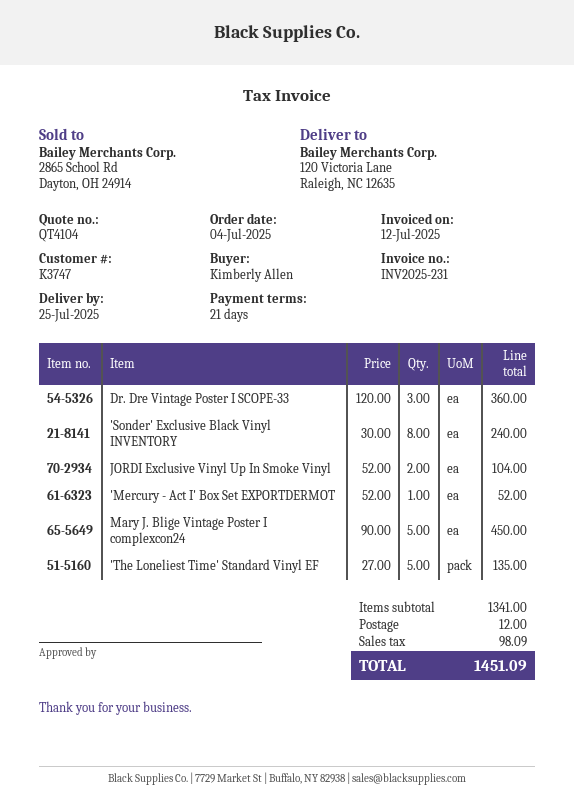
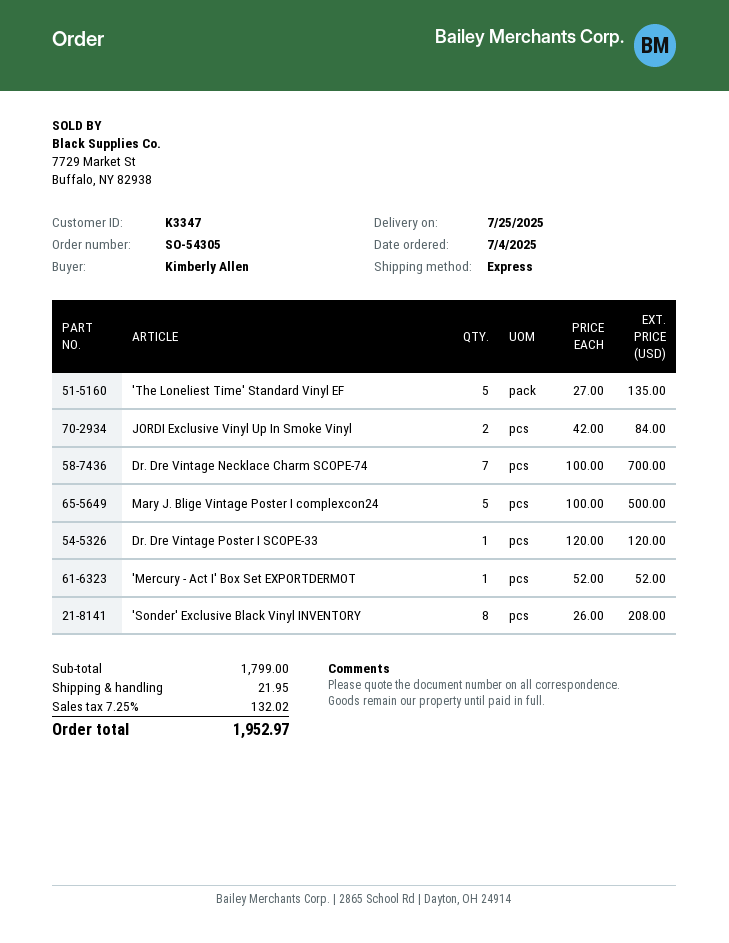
customer number: K3747 -> K3347
Dr. Dre Vintage Poster I SCOPE-33: 3 x 120.00 = 360.00 -> 1 x 120.00 = 120.00
'Sonder' Exclusive Black Vinyl INVENTORY: 8 x 30.00 = 240.00 -> 8 x 26.00 = 208.00
JORDI Exclusive Vinyl Up In Smoke Vinyl: 2 x 52.00 = 104.00 -> 2 x 42.00 = 84.00
Mary J. Blige Vintage Poster I complexcon24: 5 x 90.00 = 450.00 -> 5 x 100.00 = 500.00
Dr. Dre Vintage Necklace Charm SCOPE-74: none -> 7 x 100.00 = 700.00
subtotal: 1341.00 -> 1799.00
shipping: 12.00 -> 21.95
tax: 98.09 -> 132.02
total: 1451.09 -> 1952.97

